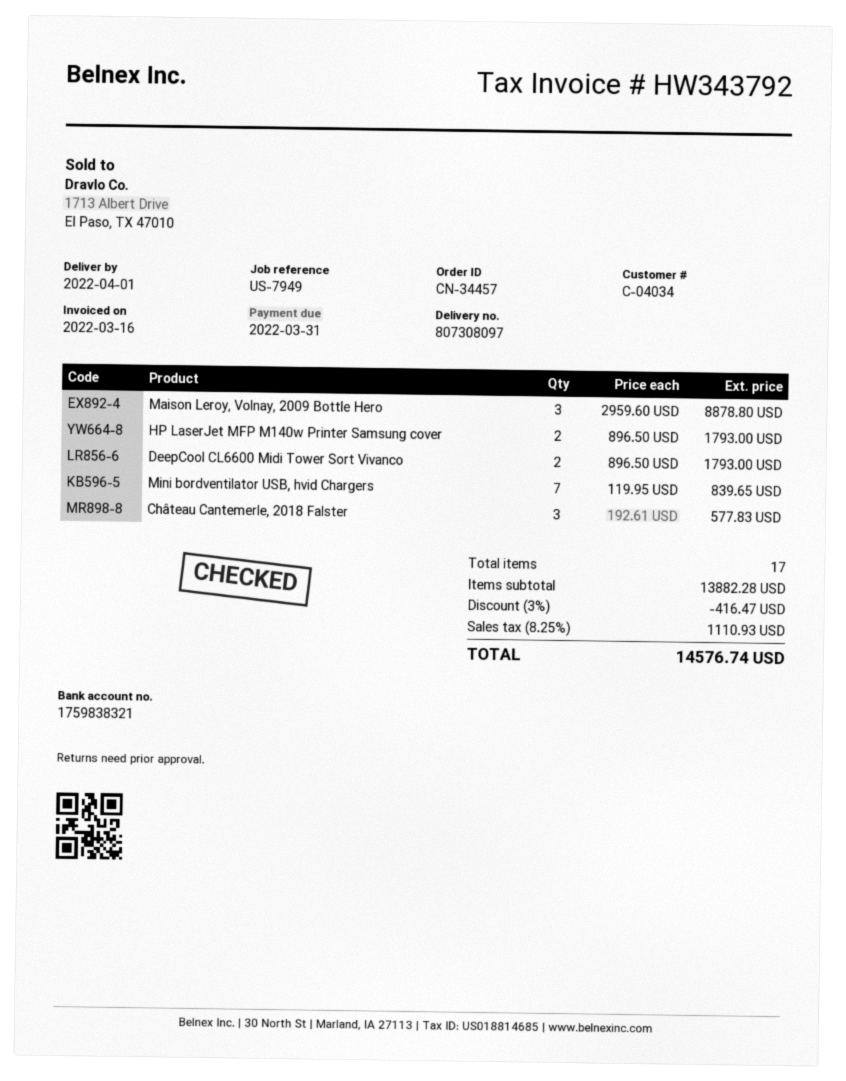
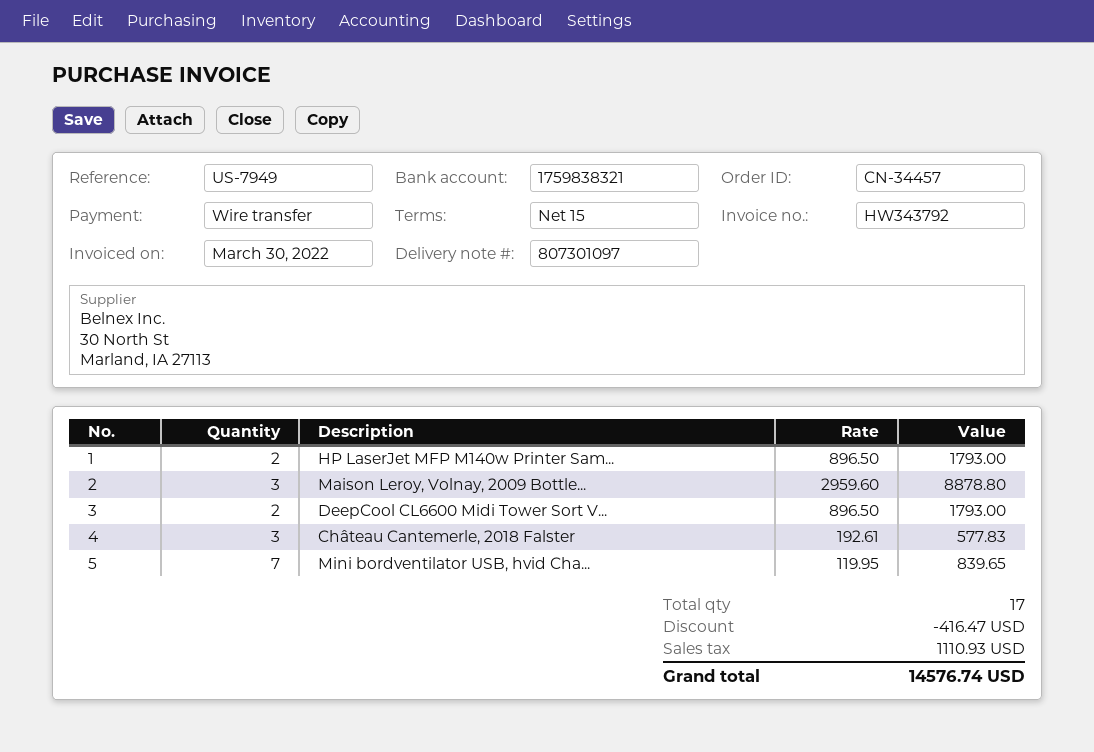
delivery note number: 807308097 -> 807301097
invoice date: 2022-03-16 -> 2022-03-30

